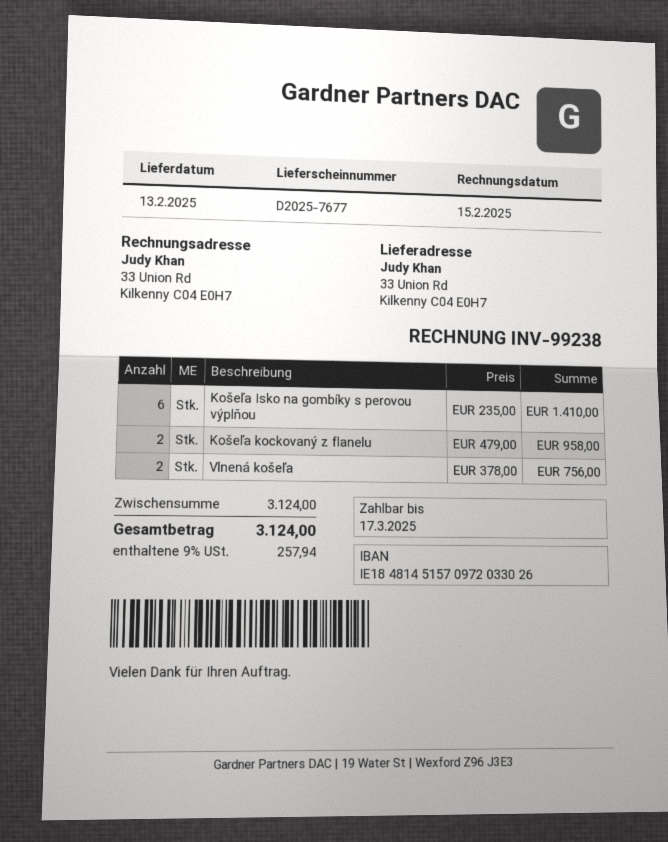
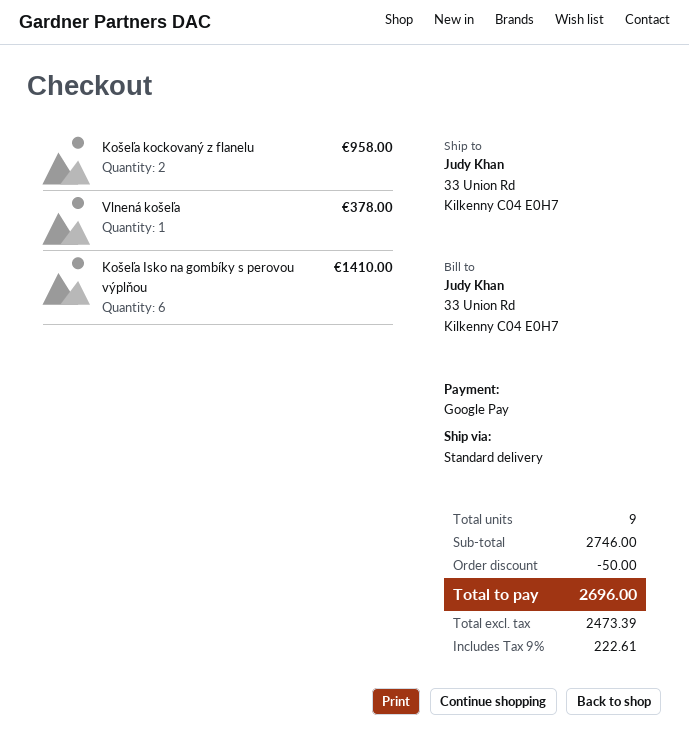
Vlnená košeľa: 2 for 756.00 -> 1 for 378.00
subtotal: 3124.00 -> 2746.00
discount: none -> 50.00
tax: 9% = 257.94 -> 9% = 222.61
total: 3124.00 -> 2696.00

